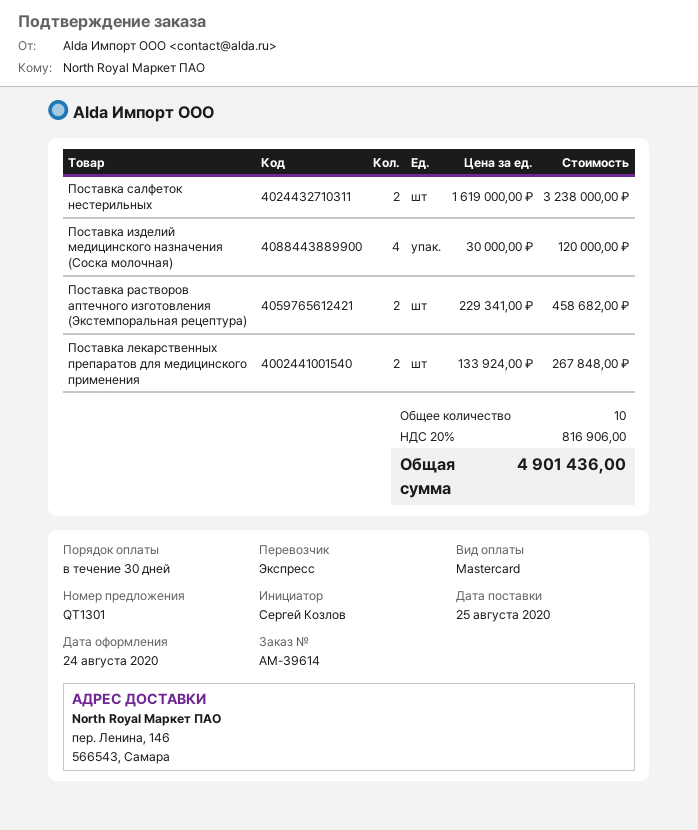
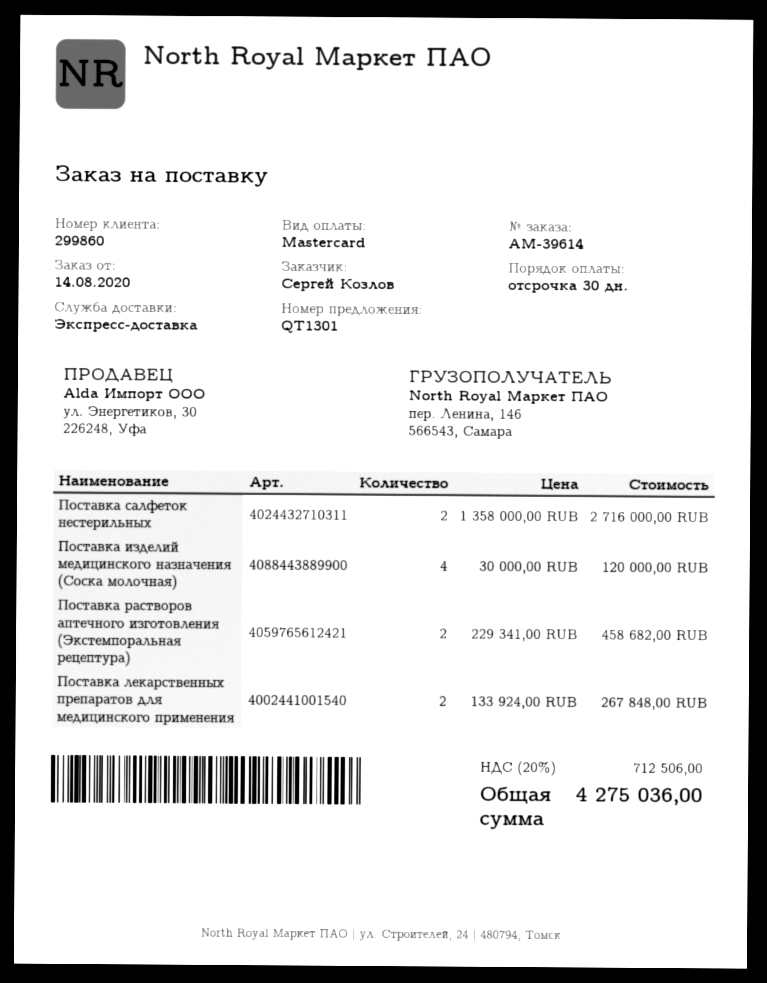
order date: 2020-08-24 -> 2020-08-14
Поставка салфеток нестерильных: 2 x 1619000.00 = 3238000.00 -> 2 x 1358000.00 = 2716000.00
tax: 20% = 816906.00 -> 20% = 712506.00
total: 4901436.00 -> 4275036.00

